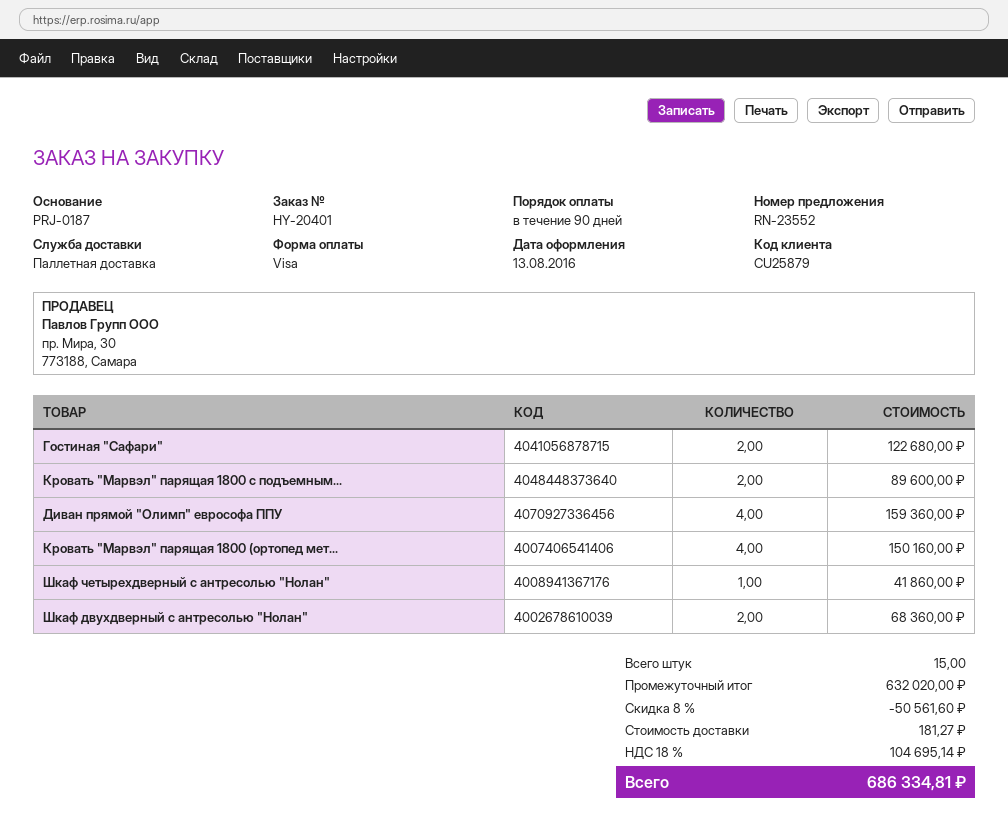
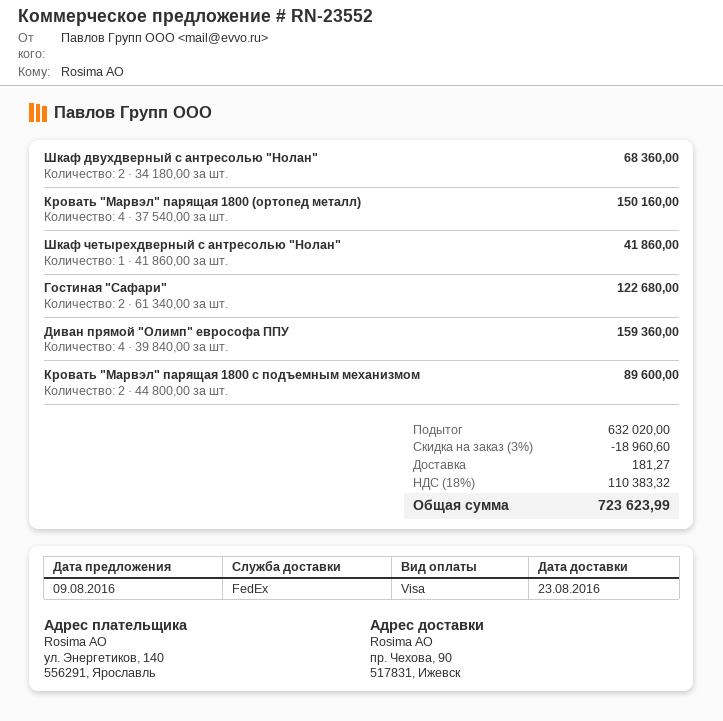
shipping method: pallet freight -> FedEx
discount: 8% = 50561.60 -> 3% = 18960.60
tax: 18% = 104695.14 -> 18% = 110383.32
total: 686334.81 -> 723623.99

